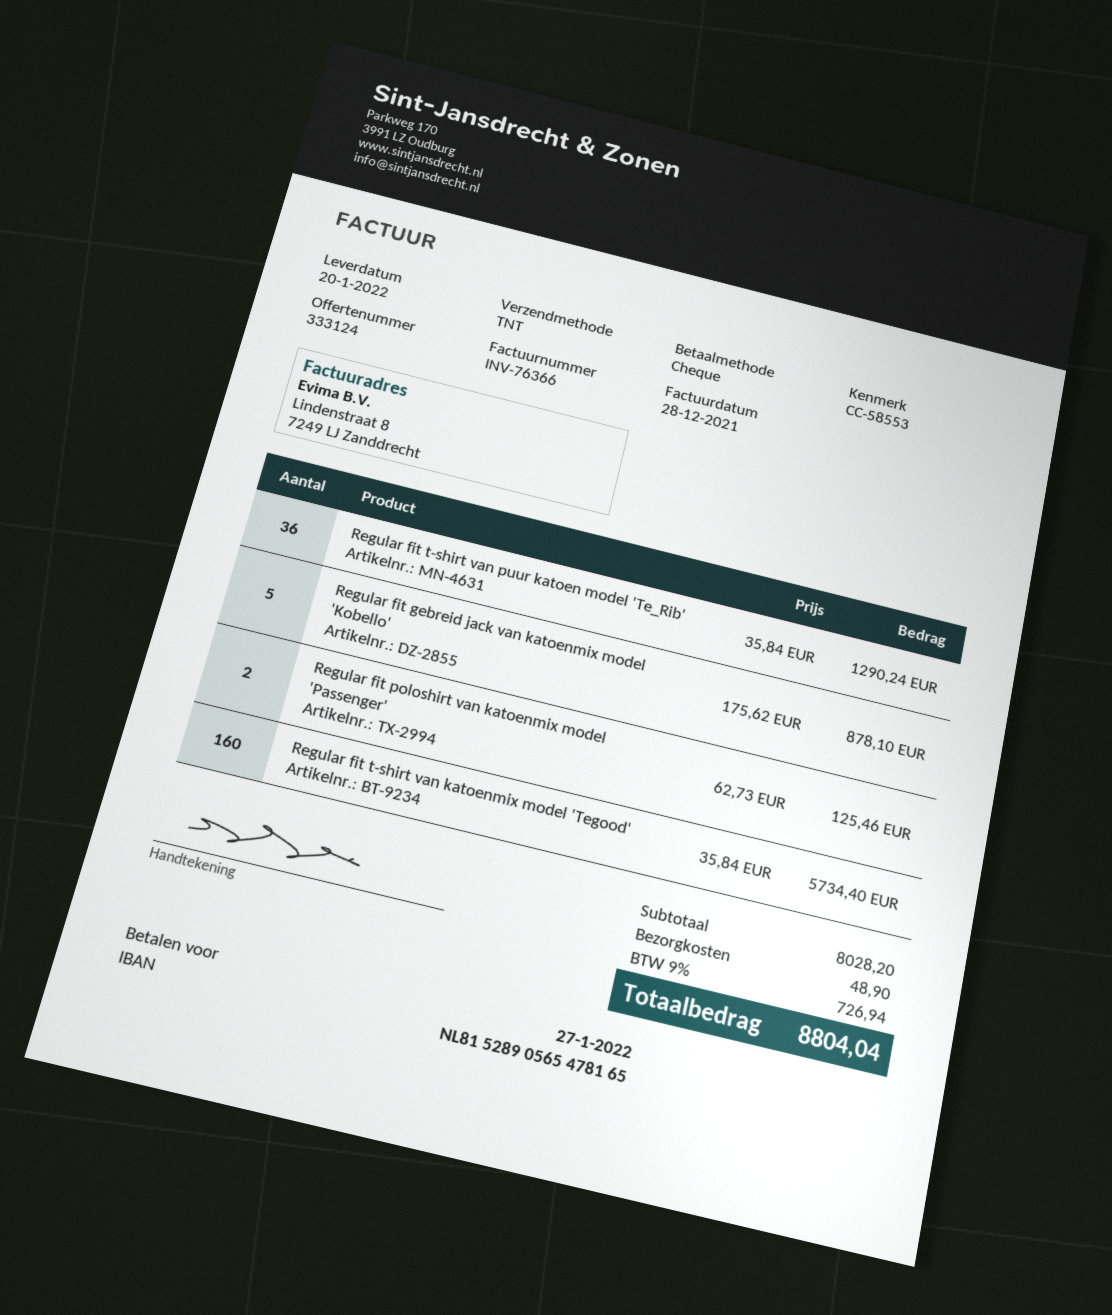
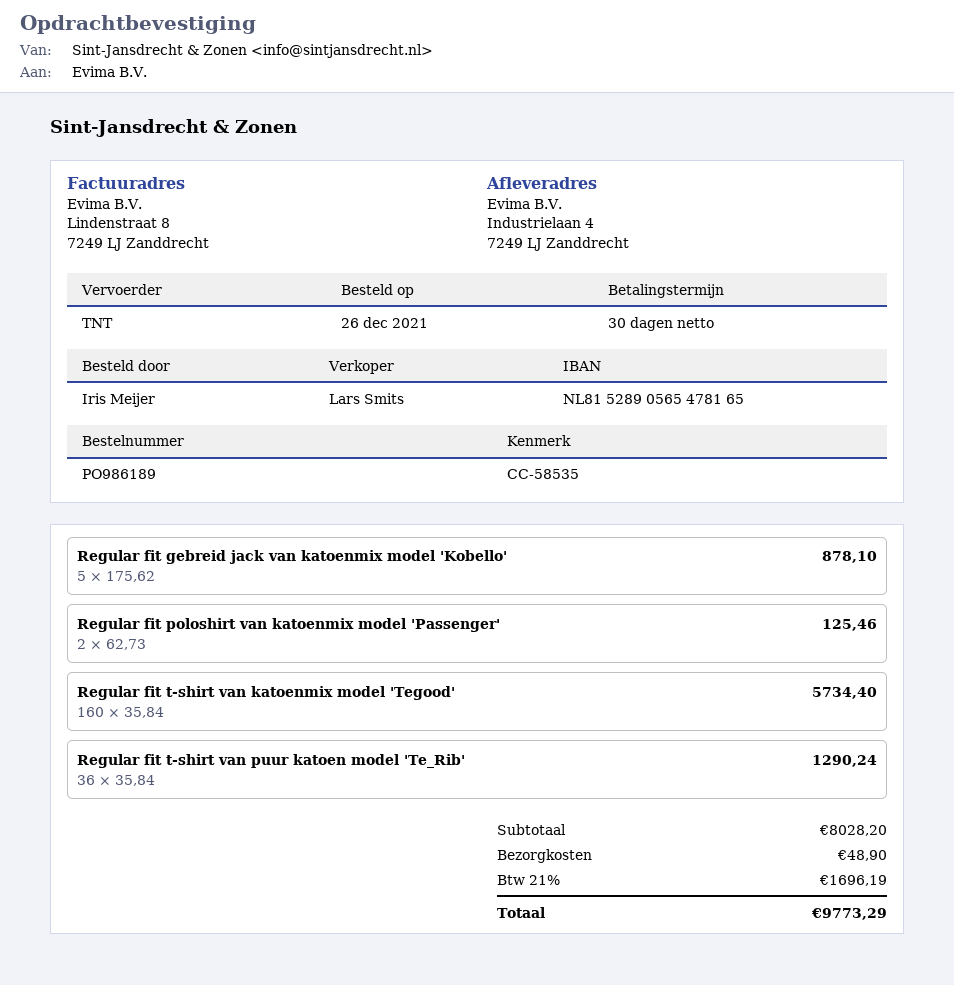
reference: CC-58553 -> CC-58535
tax: 9% = 726.94 -> 21% = 1696.19
total: 8804.04 -> 9773.29

